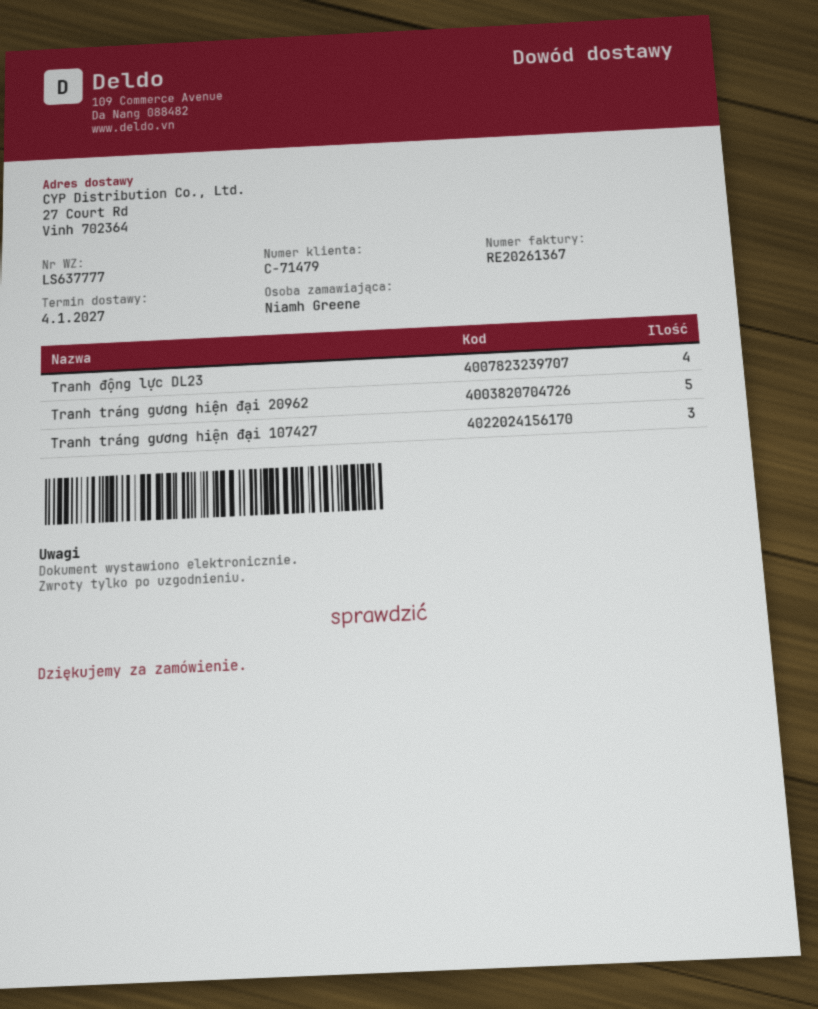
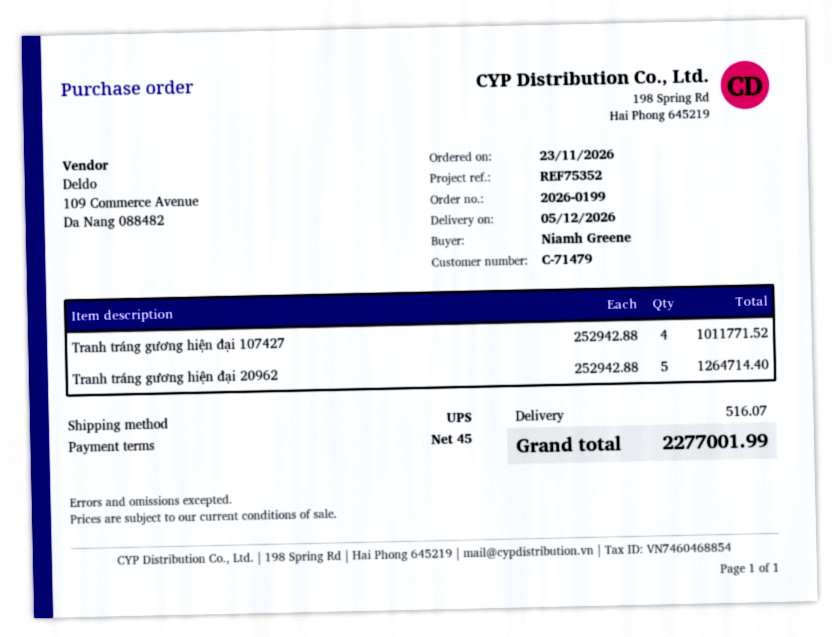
delivery date: 2027-01-04 -> 2026-12-05
Tranh động lực DL23: 4 -> none
Tranh tráng gương hiện đại 107427: 3 -> 4

